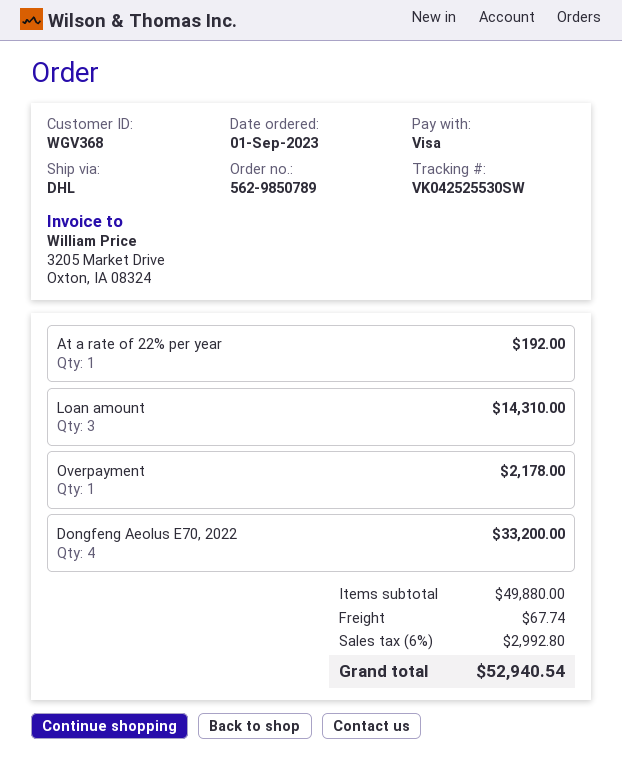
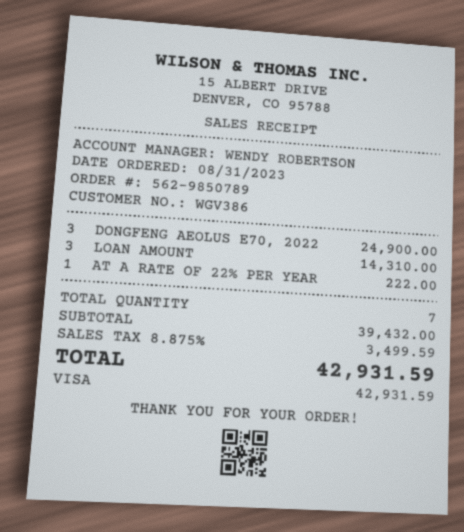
order date: 2023-09-01 -> 2023-08-31
customer number: WGV368 -> WGV386
At a rate of 22% per year: 1 for 192.00 -> 1 for 222.00
Overpayment: 1 for 2178.00 -> none
Dongfeng Aeolus E70, 2022: 4 for 33200.00 -> 3 for 24900.00
subtotal: 49880.00 -> 39432.00
shipping: 67.74 -> none
tax: 6% = 2992.80 -> 8.875% = 3499.59
total: 52940.54 -> 42931.59

